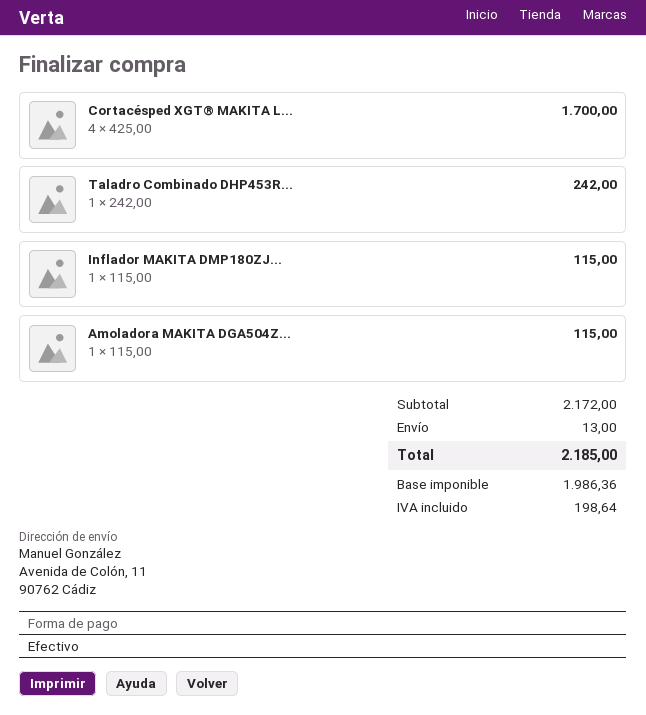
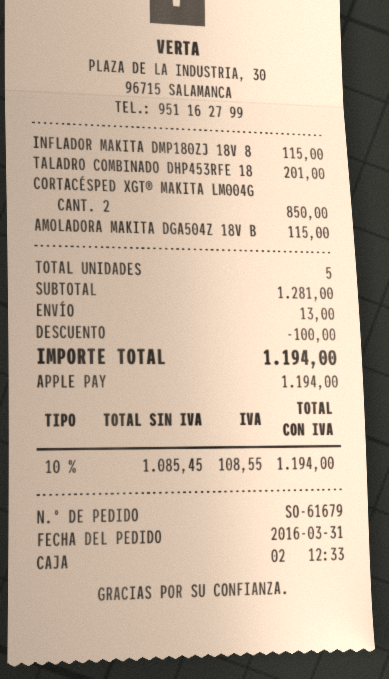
payment method: cash -> Apple Pay
Cortacésped XGT® MAKITA L...: 4 for 1700.00 -> 2 for 850.00
Taladro Combinado DHP453R...: 1 for 242.00 -> 1 for 201.00
subtotal: 2172.00 -> 1281.00
discount: none -> 100.00
net: 1986.36 -> 1085.45
tax: 198.64 -> 108.55
total: 2185.00 -> 1194.00

